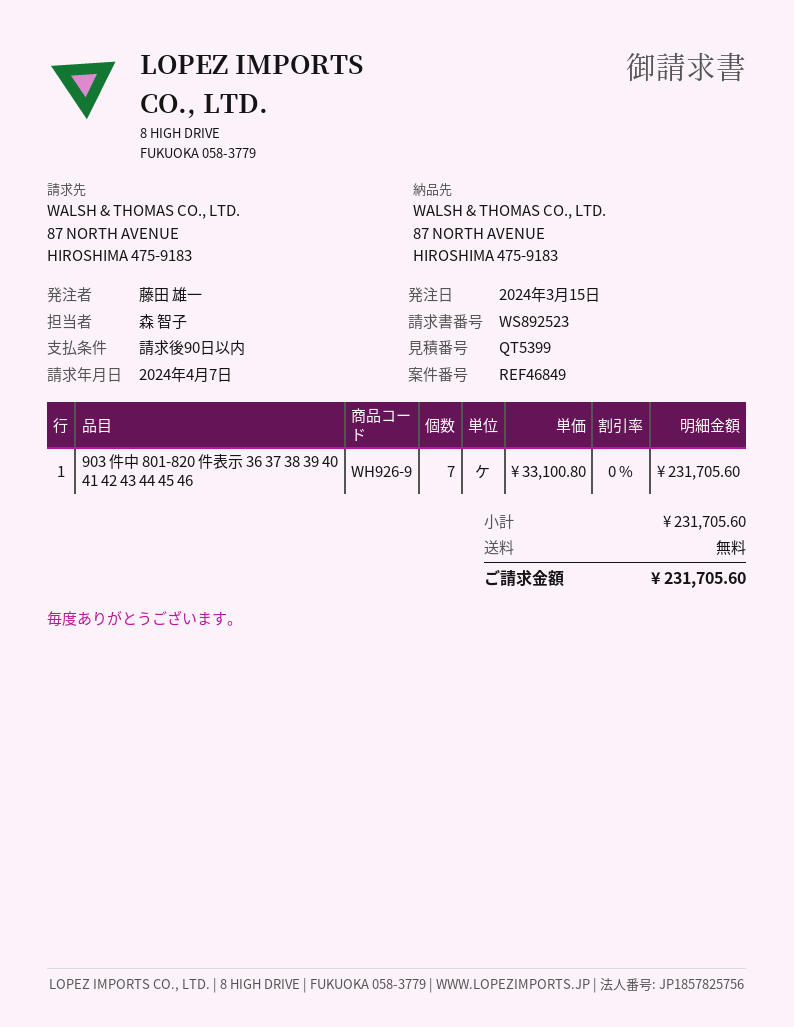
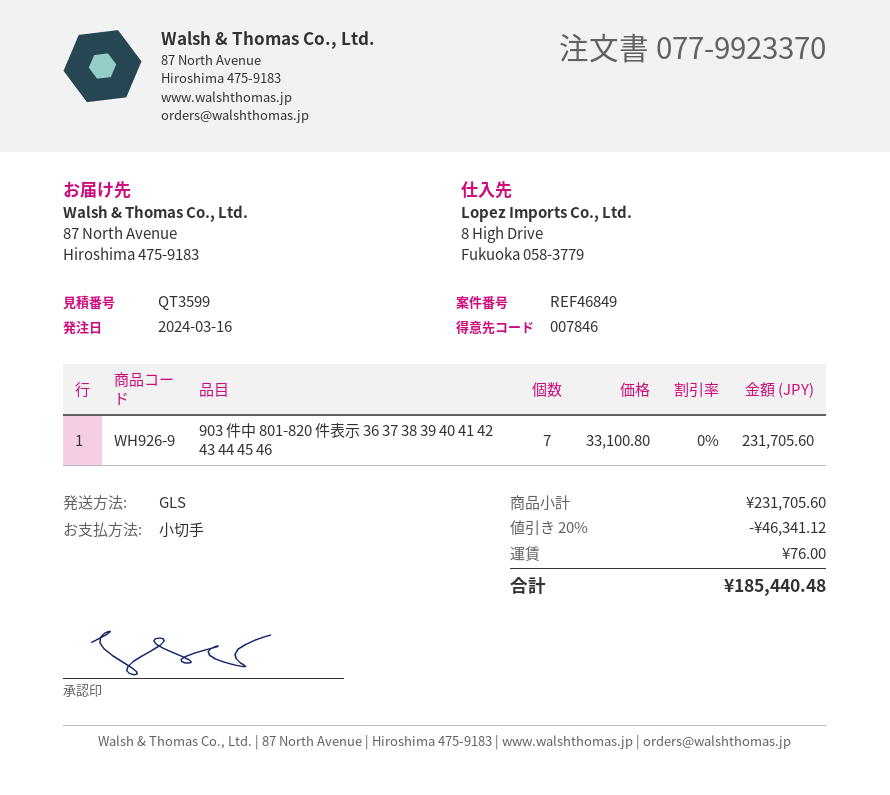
quote number: QT5399 -> QT3599
order date: 2024-03-15 -> 2024-03-16
discount: none -> 20% = 46341.12
shipping: 0.00 -> 76.00
total: 231705.60 -> 185440.48

